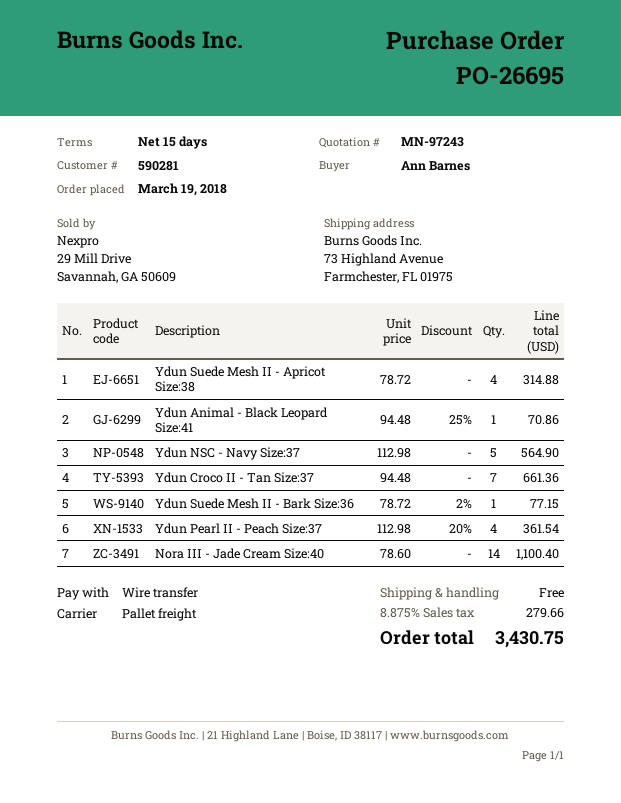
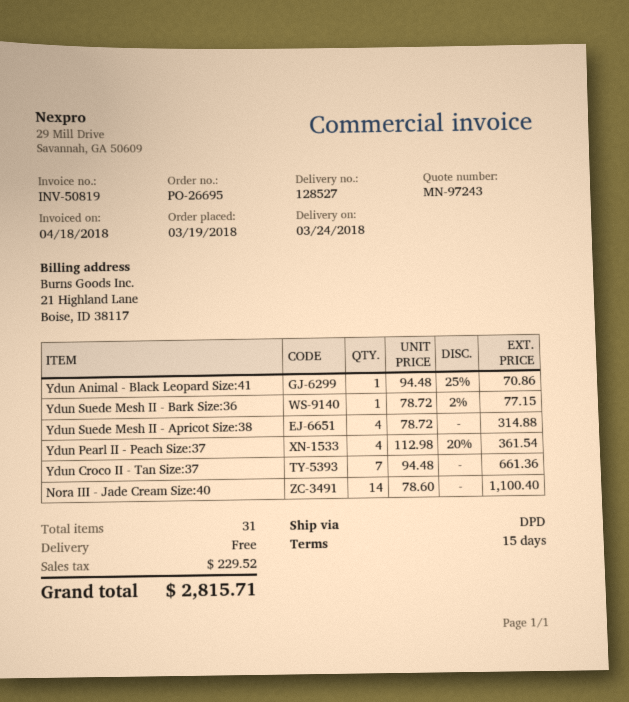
shipping method: pallet freight -> DPD
Ydun NSC - Navy Size:37: 5 x 112.98 = 564.90 -> none
tax: 279.66 -> 229.52
total: 3430.75 -> 2815.71

